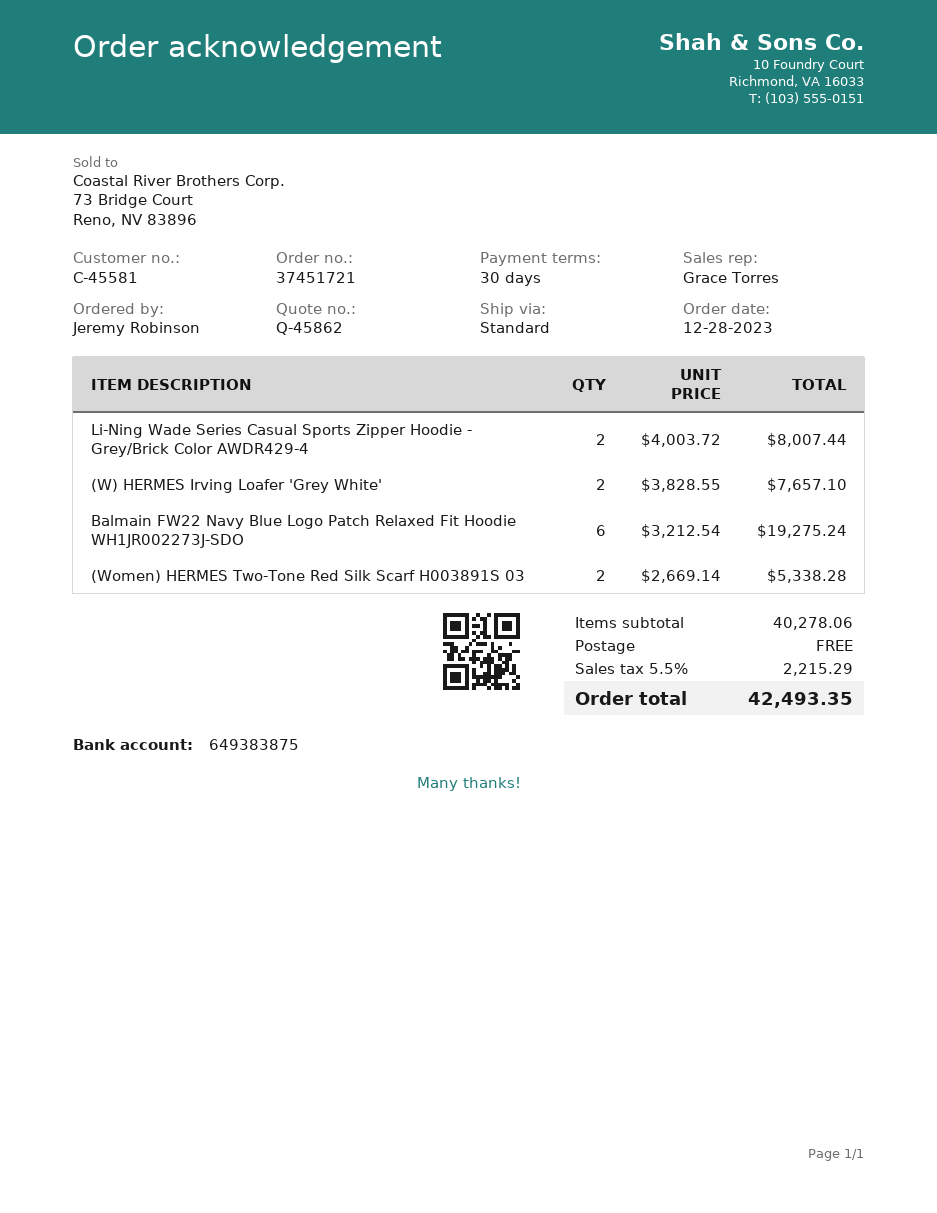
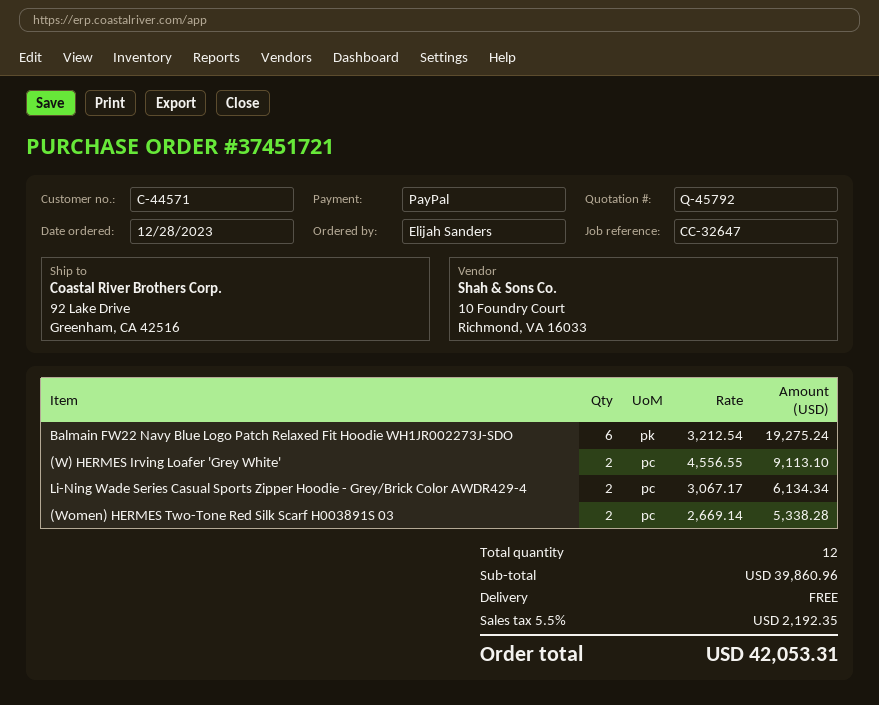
quote number: Q-45862 -> Q-45792
customer number: C-45581 -> C-44571
ordered by: Jeremy Robinson -> Elijah Sanders
Li-Ning Wade Series Casual Sports Zipper Hoodie - Grey/Brick Color AWDR429-4: 2 x 4003.72 = 8007.44 -> 2 x 3067.17 = 6134.34
(W) HERMES Irving Loafer 'Grey White': 2 x 3828.55 = 7657.10 -> 2 x 4556.55 = 9113.10
subtotal: 40278.06 -> 39860.96
tax: 5.5% = 2215.29 -> 5.5% = 2192.35
total: 42493.35 -> 42053.31

